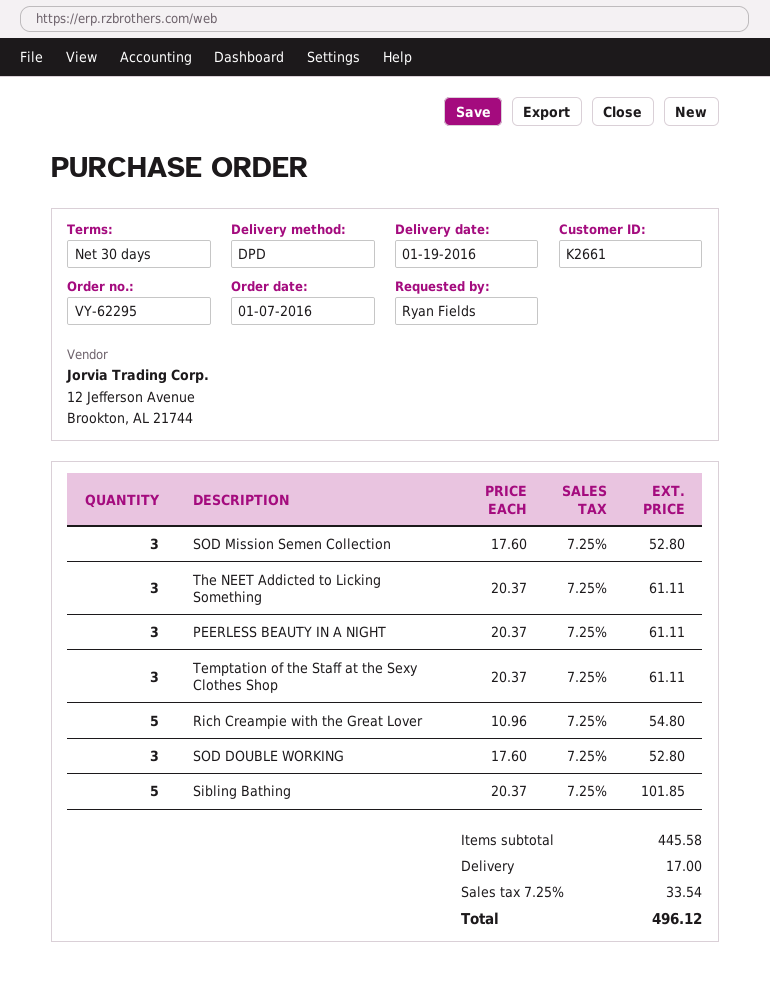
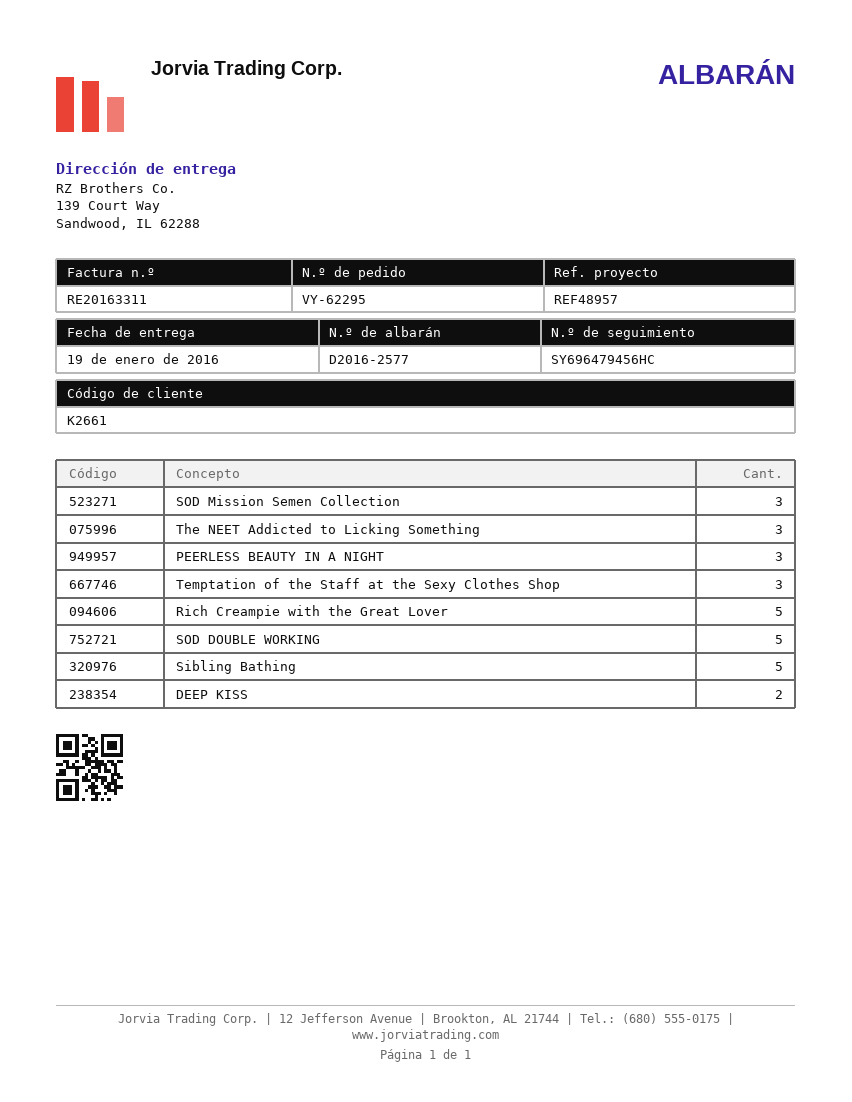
SOD DOUBLE WORKING: 3 -> 5
DEEP KISS: none -> 2

